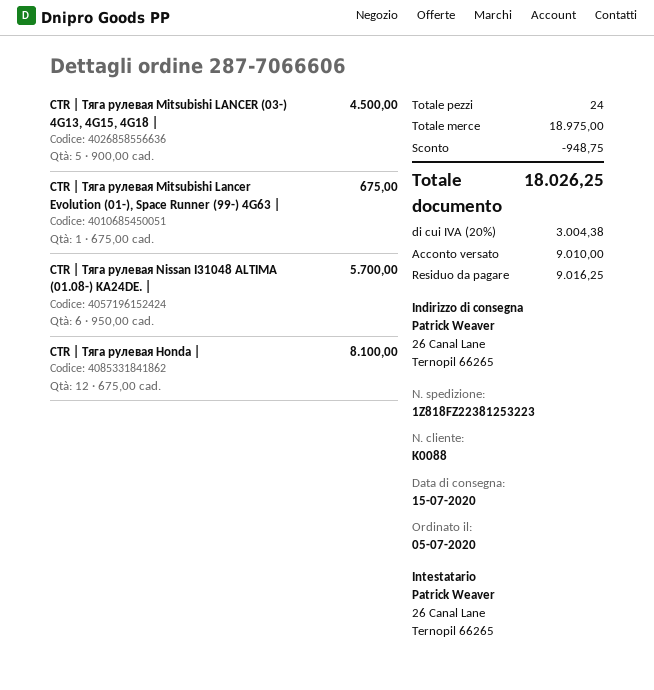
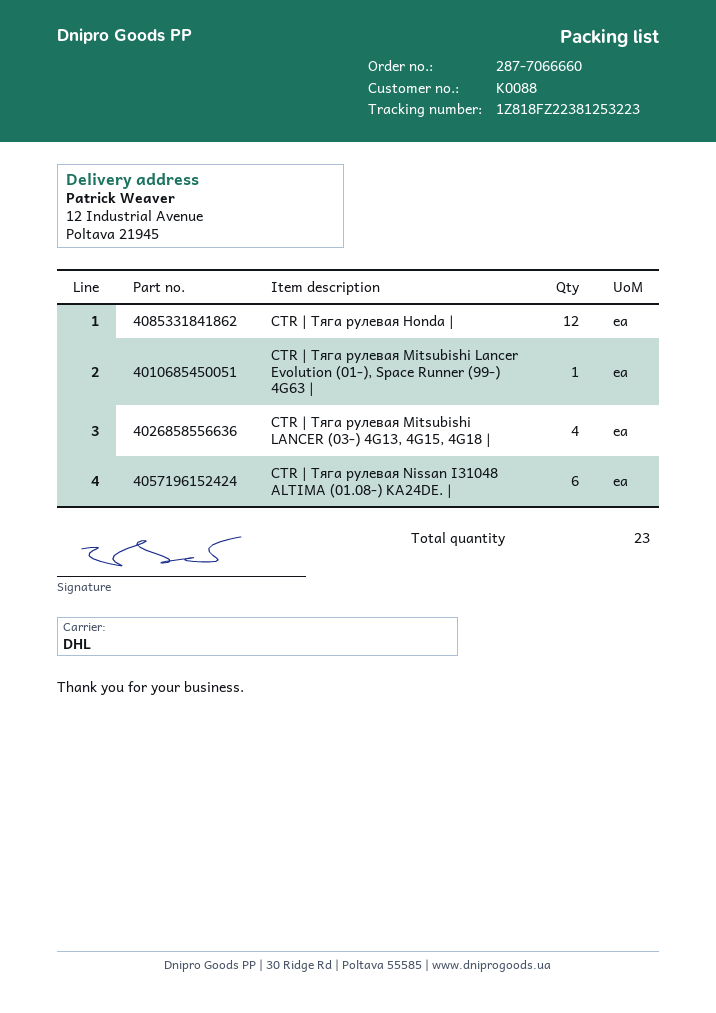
order number: 287-7066606 -> 287-7066660
ship to: 26 Canal Lane, Ternopil 66265 -> 12 Industrial Avenue, Poltava 21945
CTR | Тяга рулевая Mitsubishi LANCER (03-) 4G13, 4G15, 4G18 |: 5 -> 4
total quantity: 24 -> 23

